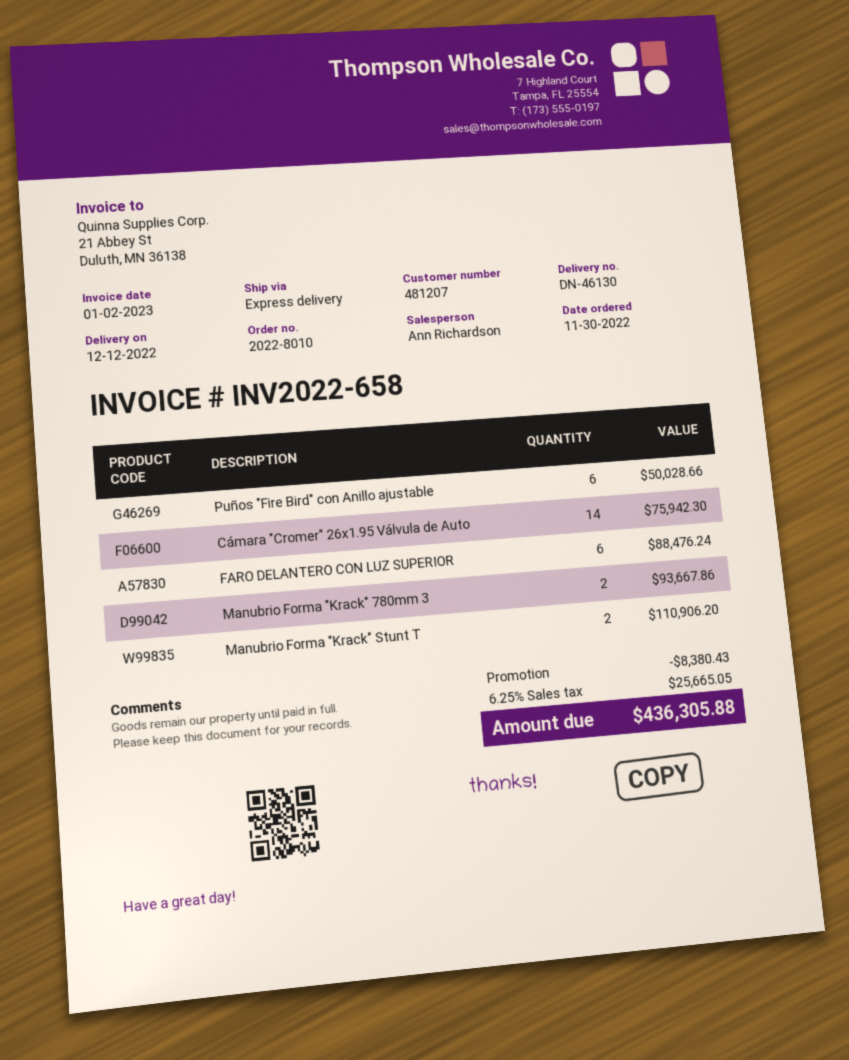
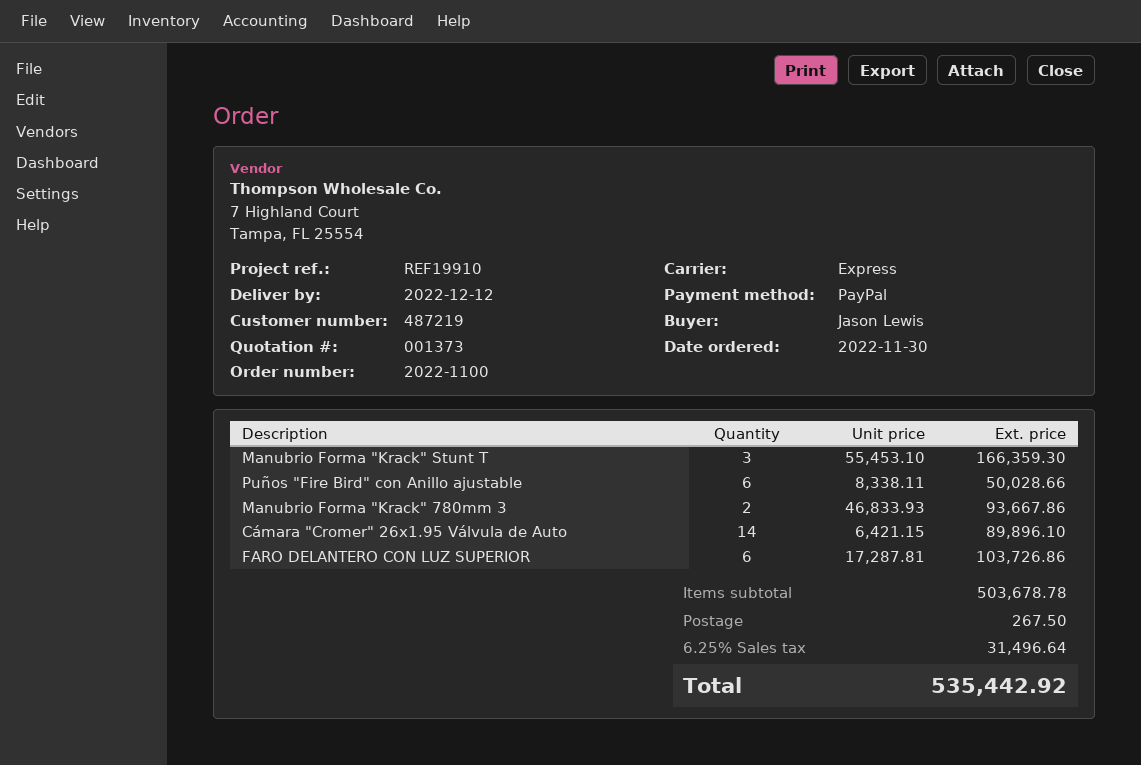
order number: 2022-8010 -> 2022-1100
customer number: 481207 -> 487219
Cámara "Cromer" 26x1.95 Válvula de Auto: 14 for 75942.30 -> 14 for 89896.10
FARO DELANTERO CON LUZ SUPERIOR: 6 for 88476.24 -> 6 for 103726.86
Manubrio Forma "Krack" Stunt T: 2 for 110906.20 -> 3 for 166359.30
discount: 8380.43 -> none
shipping: none -> 267.50
tax: 6.25% = 25665.05 -> 6.25% = 31496.64
total: 436305.88 -> 535442.92

